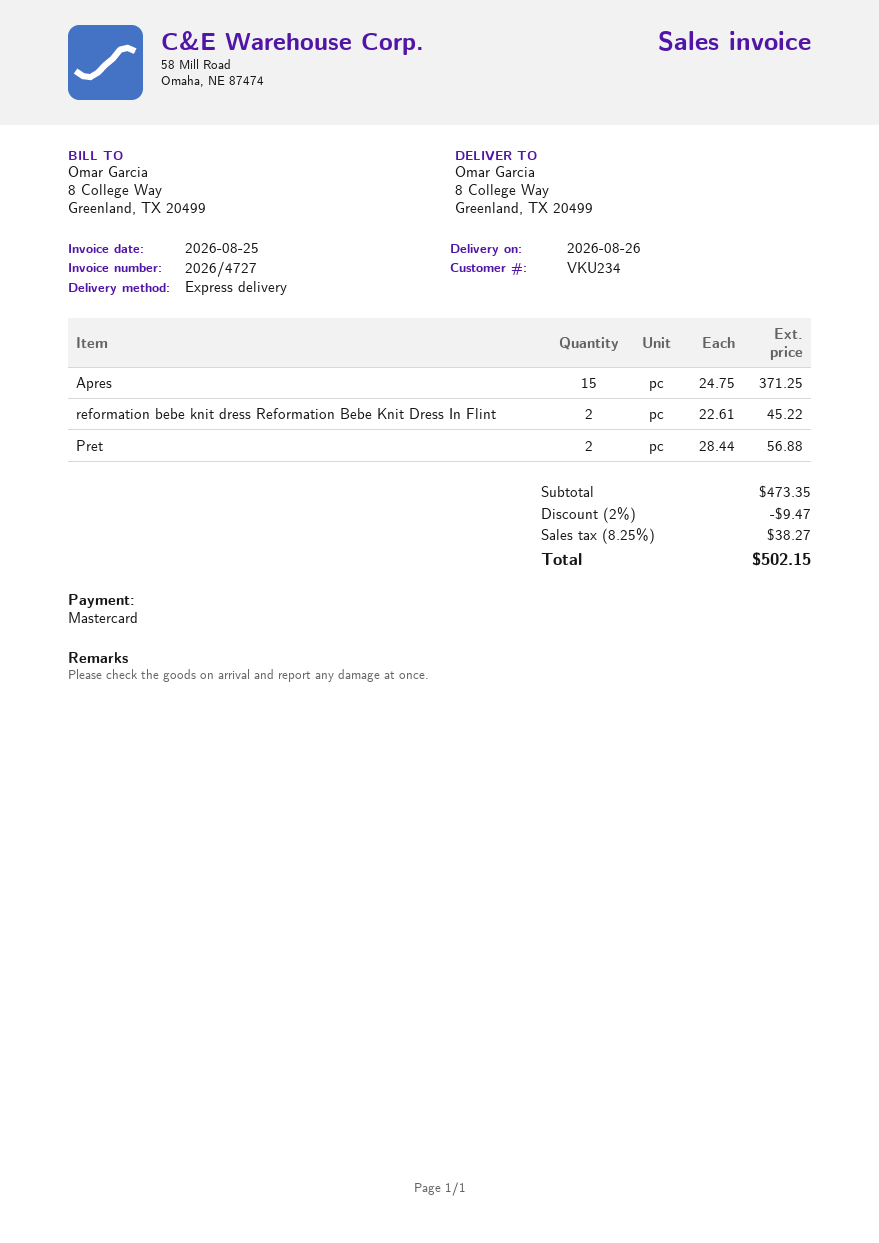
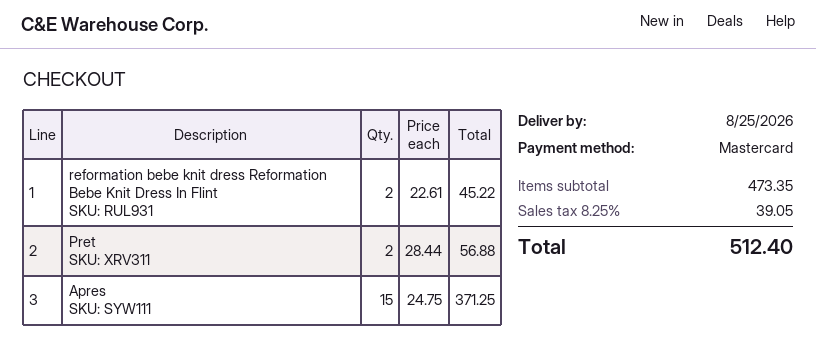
delivery date: 2026-08-26 -> 2026-08-25
discount: 2% = 9.47 -> none
tax: 8.25% = 38.27 -> 8.25% = 39.05
total: 502.15 -> 512.40

